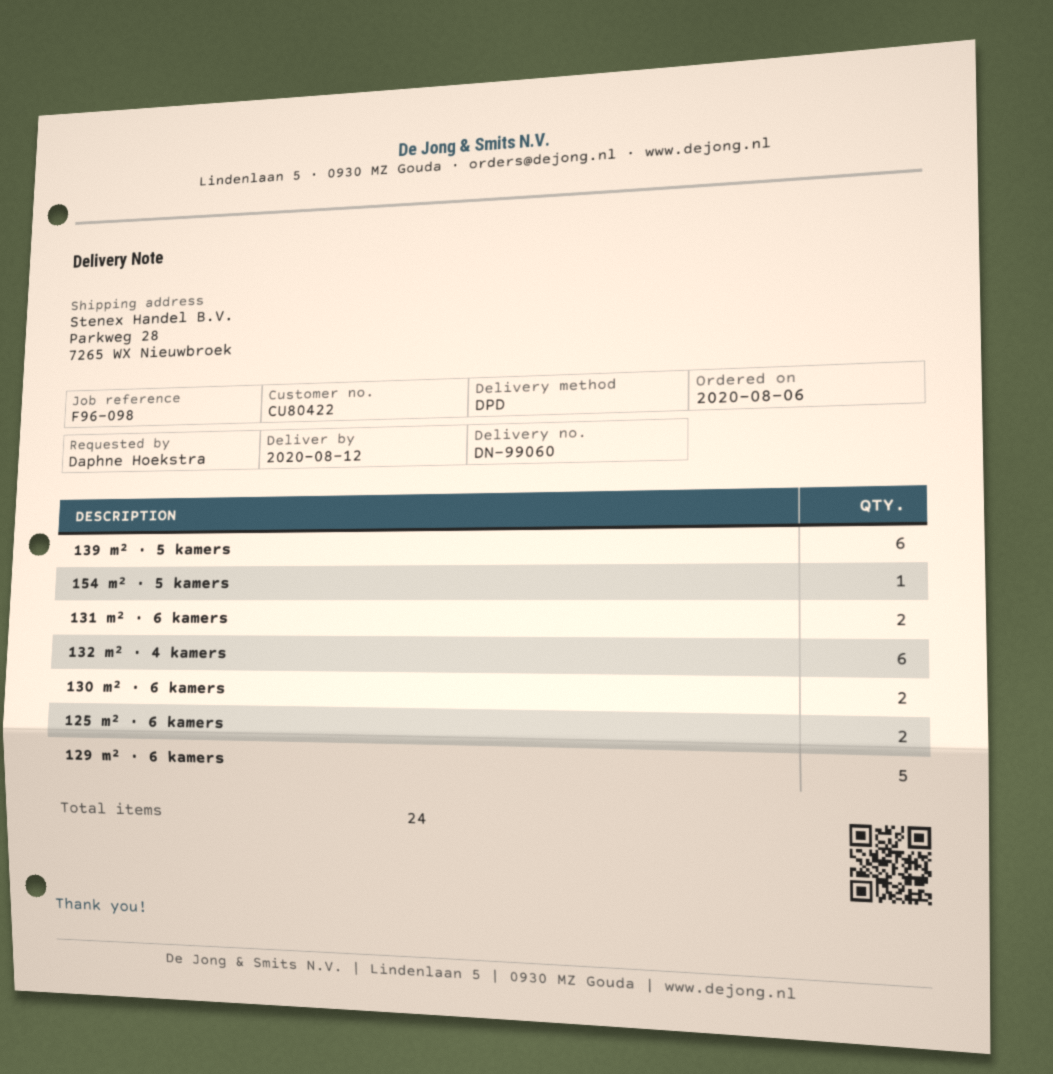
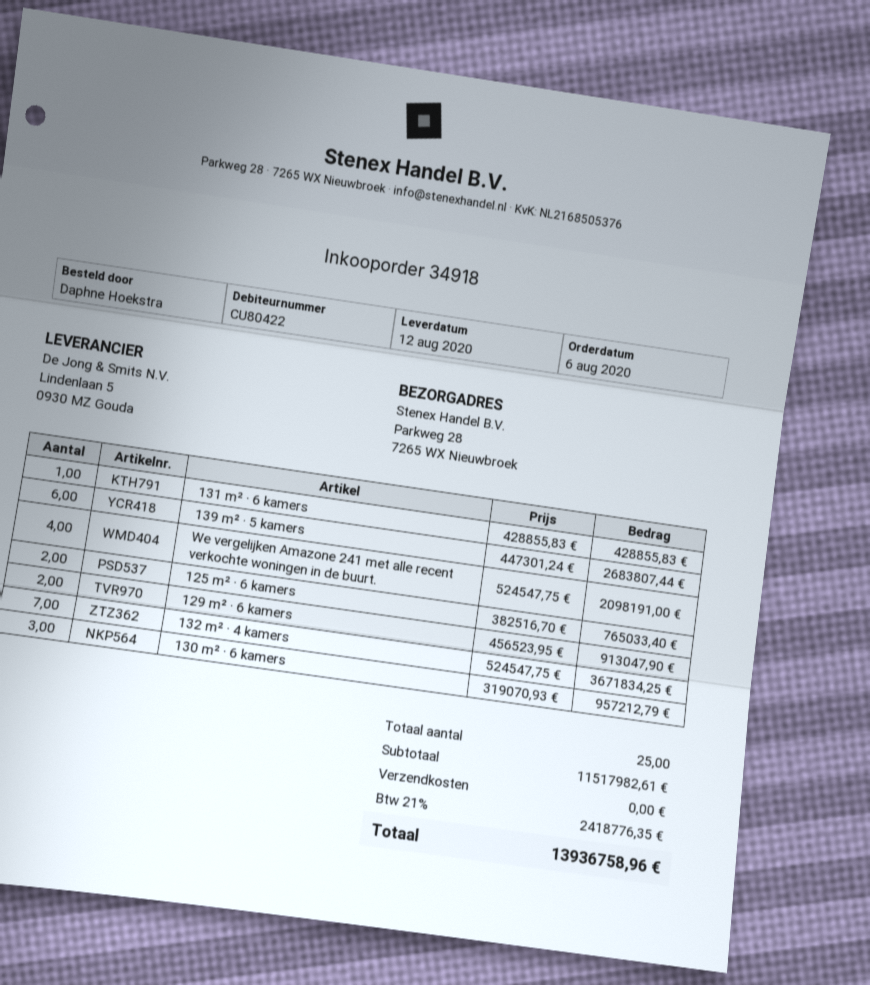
154 m² · 5 kamers: 1 -> none
131 m² · 6 kamers: 2 -> 1
132 m² · 4 kamers: 6 -> 7
130 m² · 6 kamers: 2 -> 3
129 m² · 6 kamers: 5 -> 2
We vergelijken Amazone 241 met alle recent verkochte woningen in de buurt.: none -> 4
total quantity: 24 -> 25

